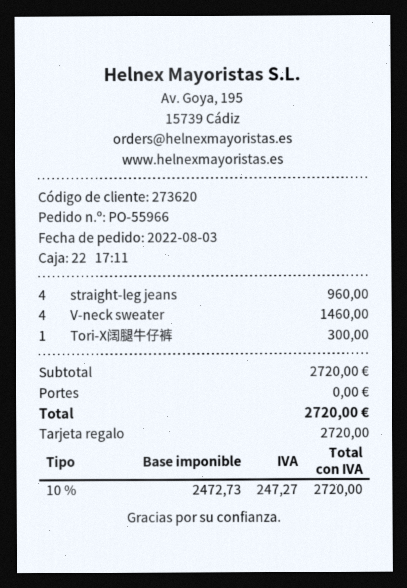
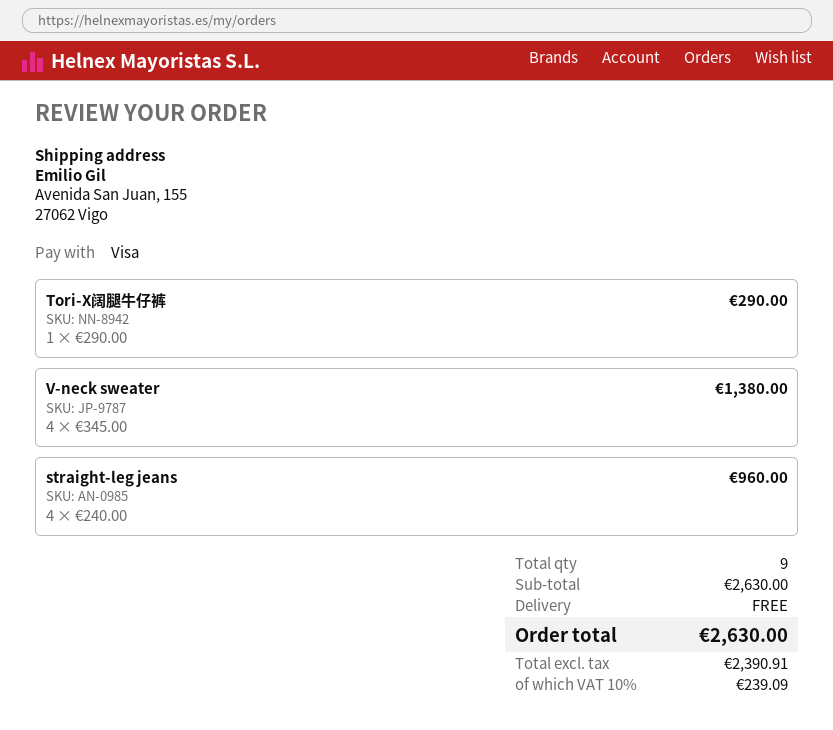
payment method: gift card -> Visa
V-neck sweater: 4 for 1460.00 -> 4 for 1380.00
Tori-X阔腿牛仔裤: 1 for 300.00 -> 1 for 290.00
subtotal: 2720.00 -> 2630.00
net: 2472.73 -> 2390.91
tax: 10% = 247.27 -> 10% = 239.09
total: 2720.00 -> 2630.00

